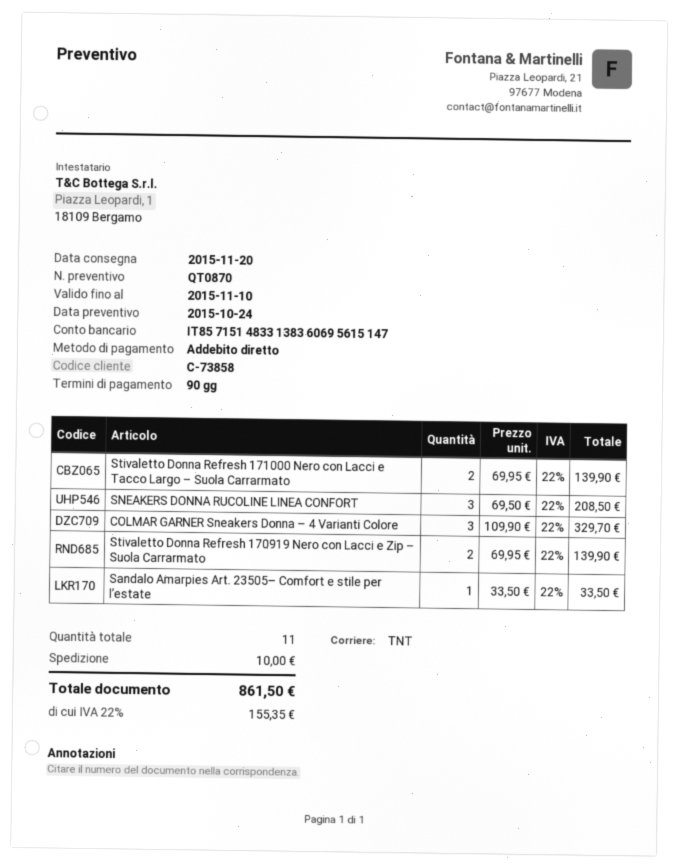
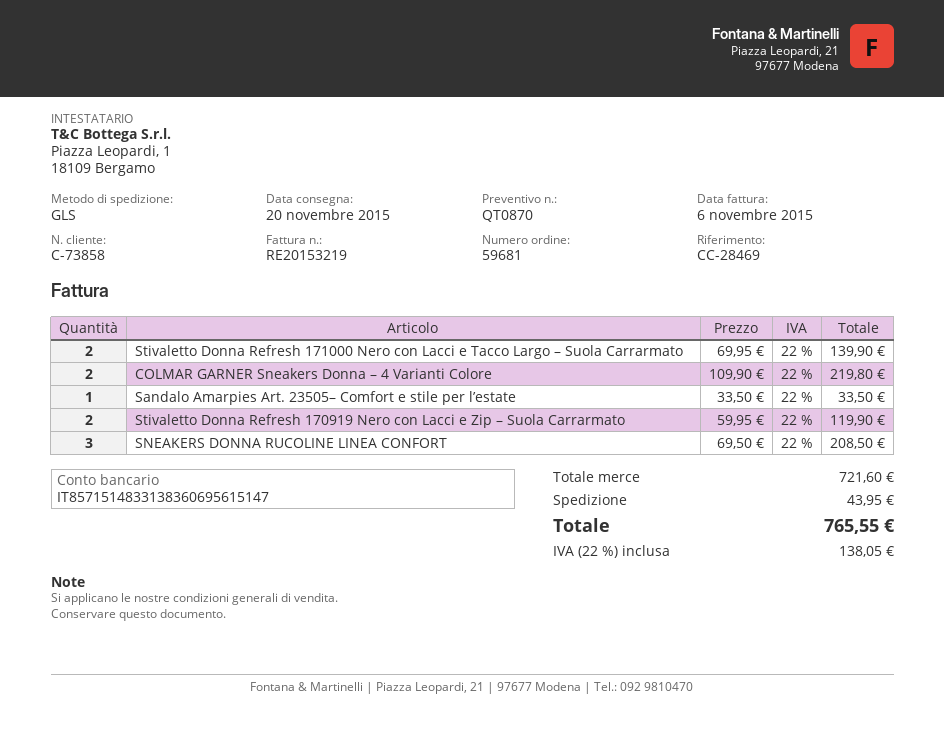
shipping method: TNT -> GLS
COLMAR GARNER Sneakers Donna – 4 Varianti Colore: 3 x 109.90 = 329.70 -> 2 x 109.90 = 219.80
Stivaletto Donna Refresh 170919 Nero con Lacci e Zip – Suola Carrarmato: 2 x 69.95 = 139.90 -> 2 x 59.95 = 119.90
shipping: 10.00 -> 43.95
tax: 22% = 155.35 -> 22% = 138.05
total: 861.50 -> 765.55

